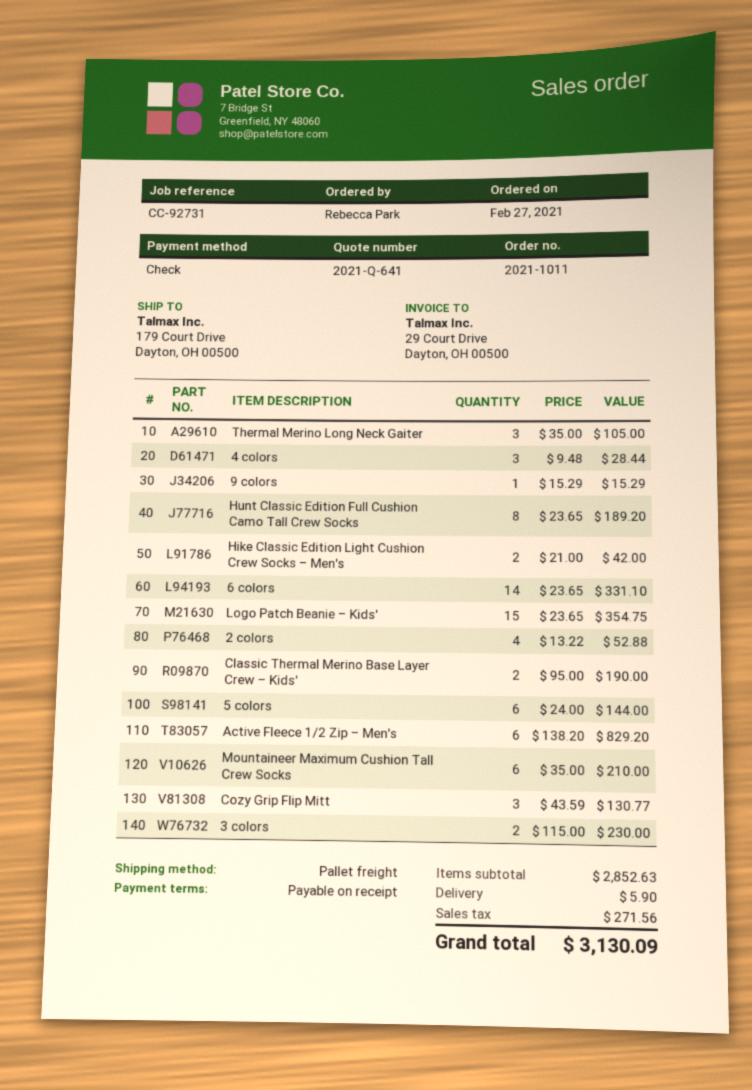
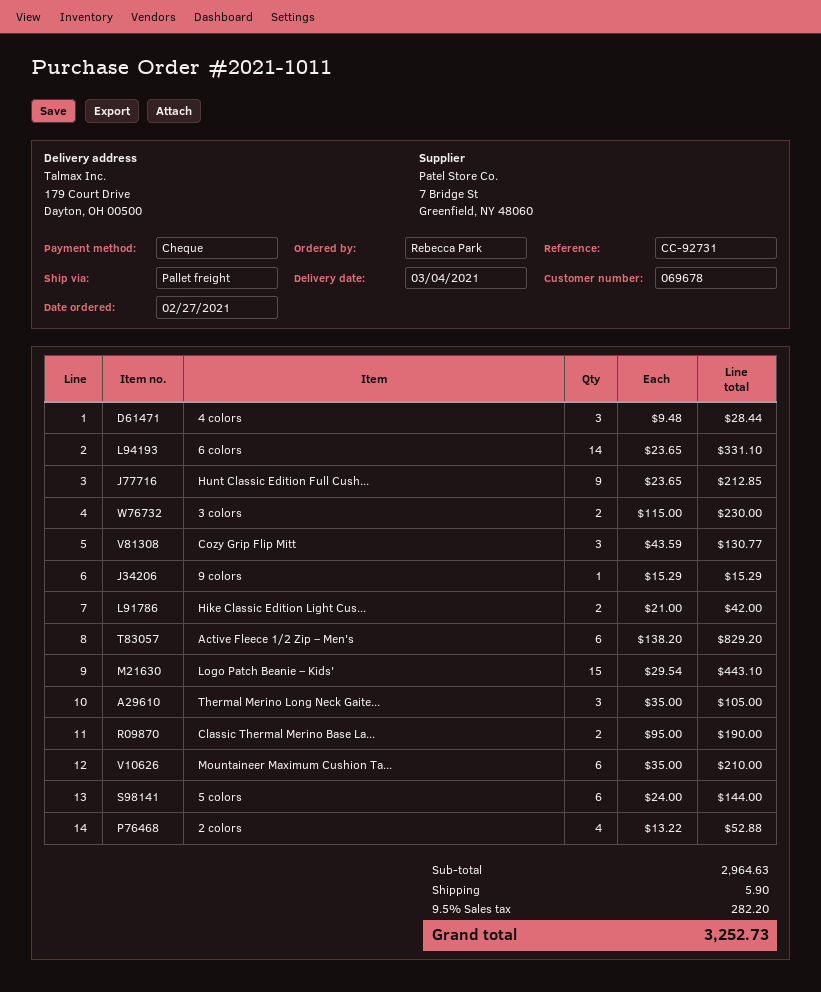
Hunt Classic Edition Full Cushion Camo Tall Crew Socks: 8 x 23.65 = 189.20 -> 9 x 23.65 = 212.85
Logo Patch Beanie – Kids': 15 x 23.65 = 354.75 -> 15 x 29.54 = 443.10
subtotal: 2852.63 -> 2964.63
tax: 271.56 -> 282.20
total: 3130.09 -> 3252.73

